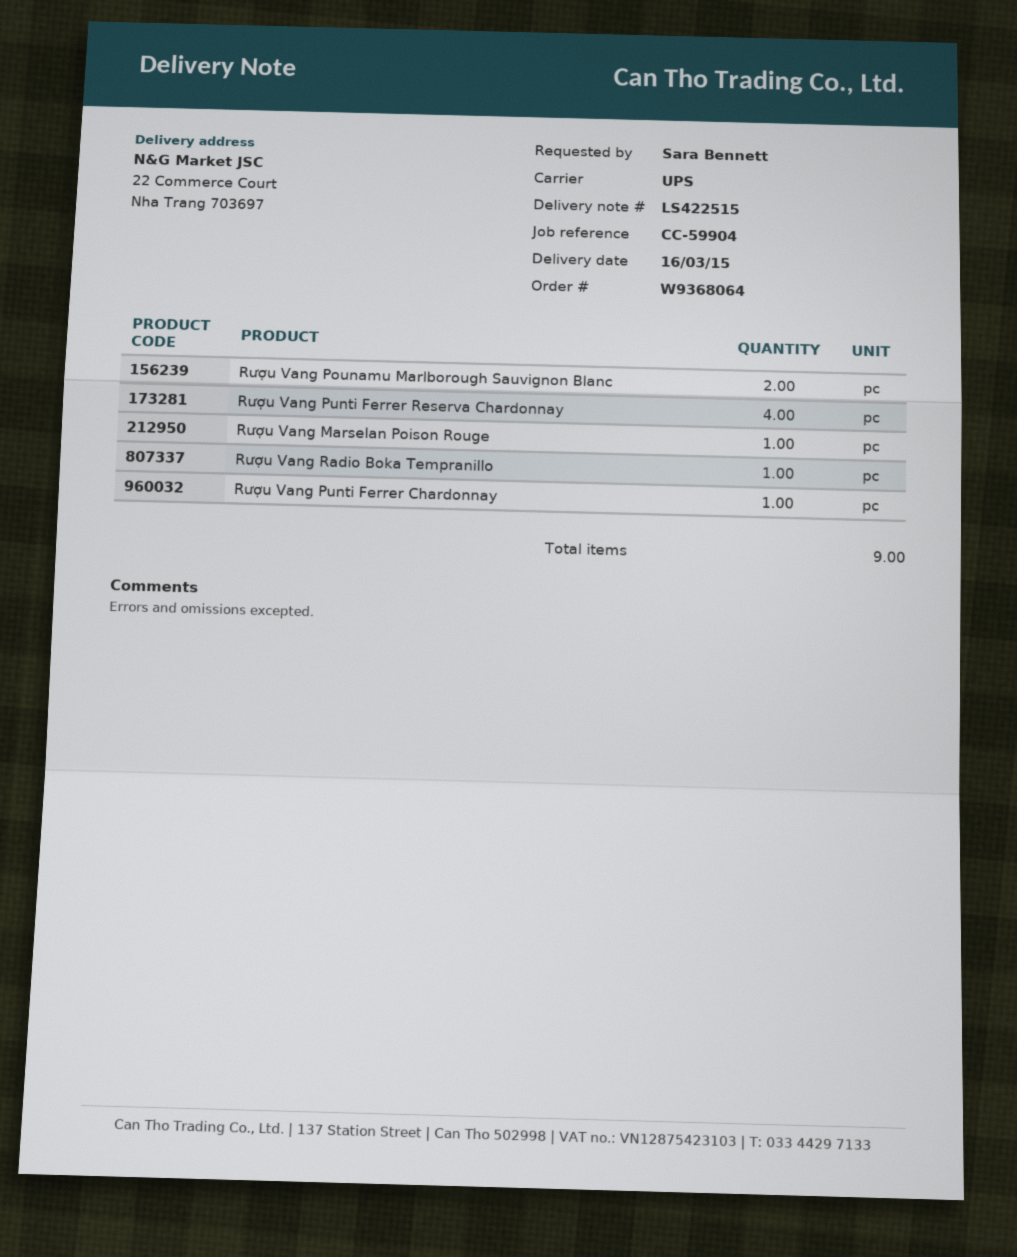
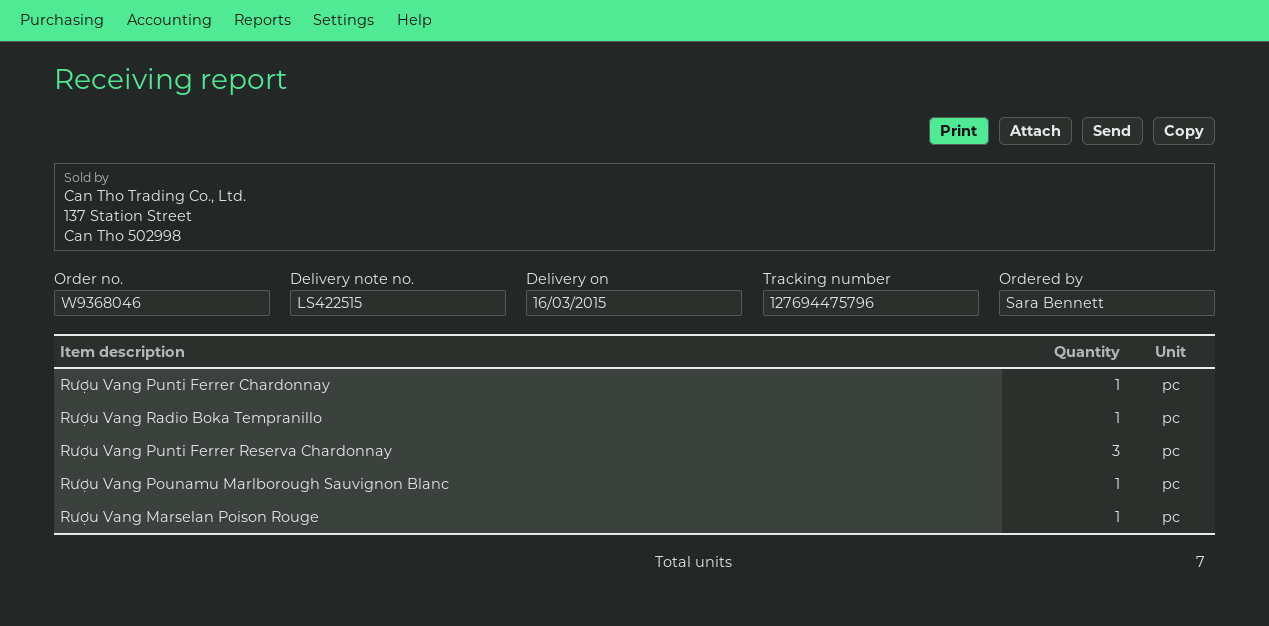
order number: W9368064 -> W9368046
Rượu Vang Pounamu Marlborough Sauvignon Blanc: 2 -> 1
Rượu Vang Punti Ferrer Reserva Chardonnay: 4 -> 3
total quantity: 9 -> 7

